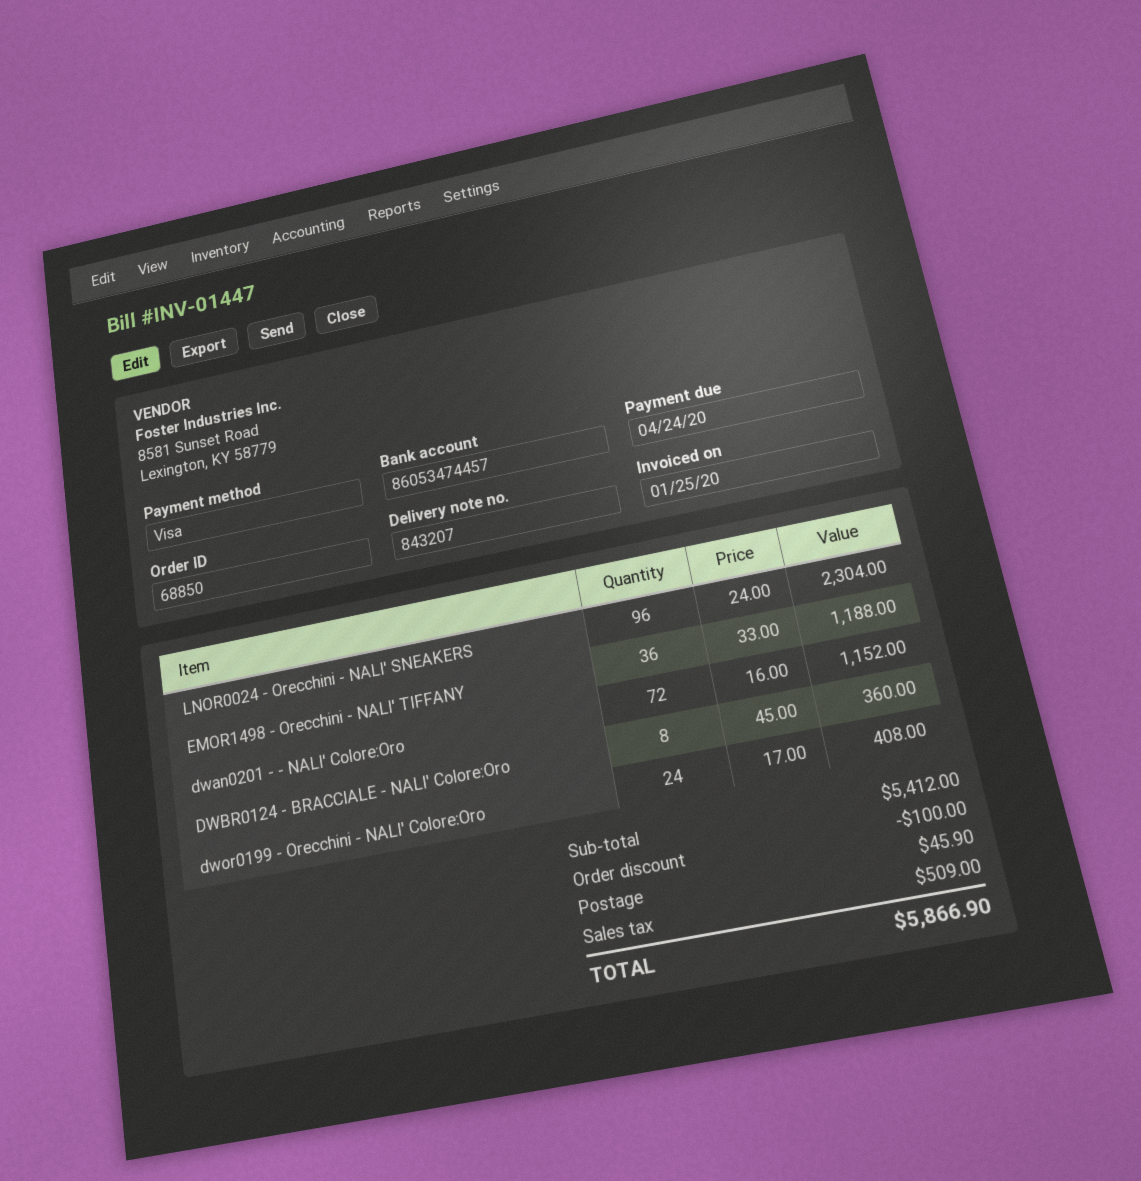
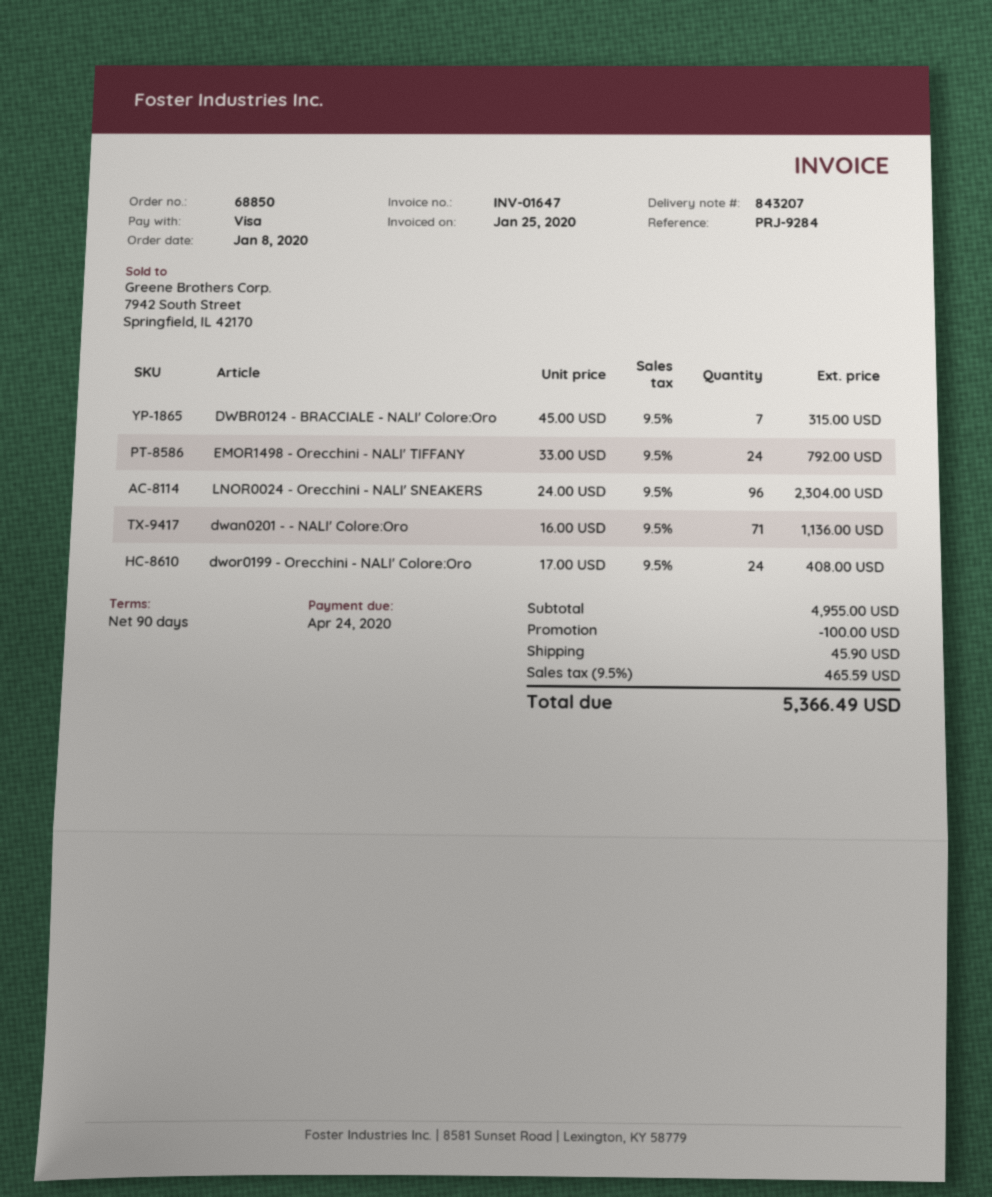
invoice number: INV-01447 -> INV-01647
EMOR1498 - Orecchini - NALI' TIFFANY: 36 x 33.00 = 1188.00 -> 24 x 33.00 = 792.00
dwan0201 - - NALI' Colore:Oro: 72 x 16.00 = 1152.00 -> 71 x 16.00 = 1136.00
DWBR0124 - BRACCIALE - NALI' Colore:Oro: 8 x 45.00 = 360.00 -> 7 x 45.00 = 315.00
subtotal: 5412.00 -> 4955.00
tax: 509.00 -> 465.59
total: 5866.90 -> 5366.49

